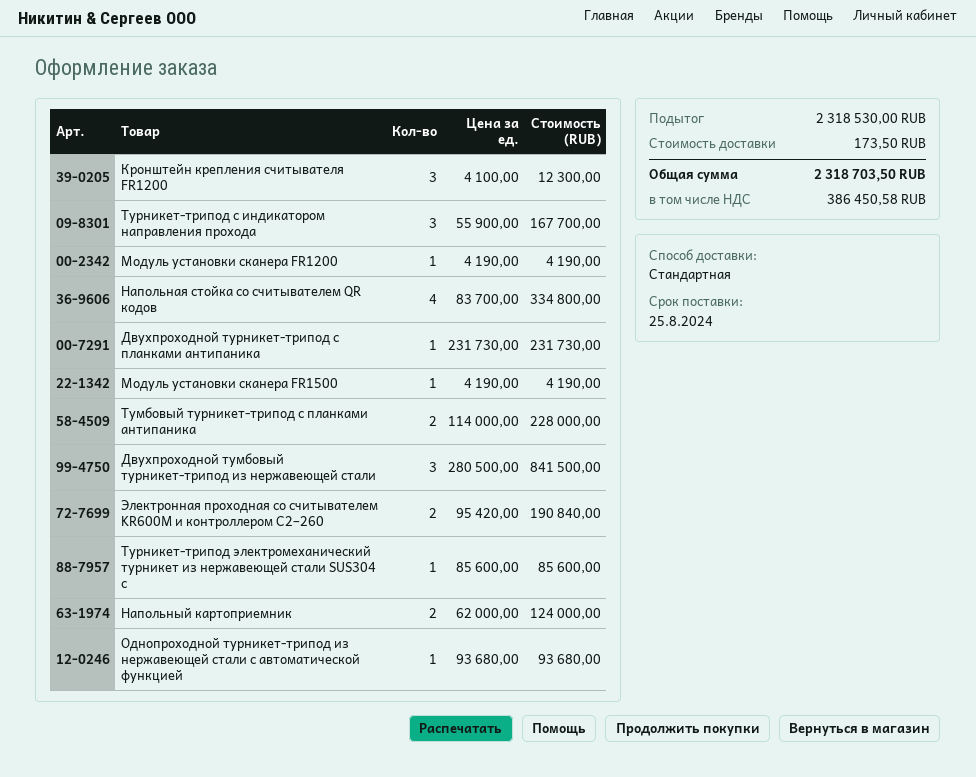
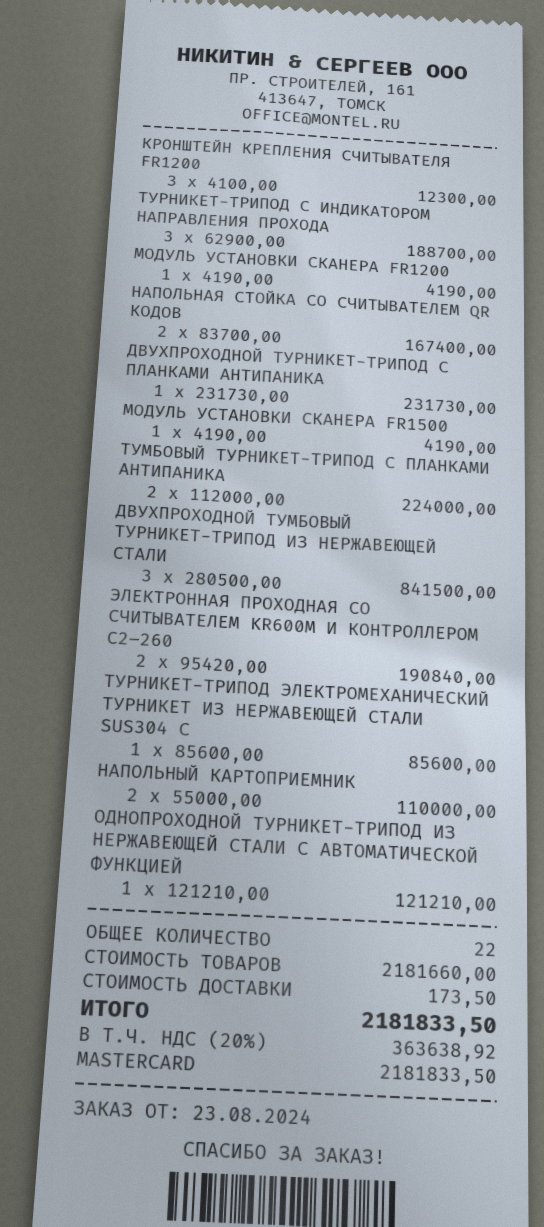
Турникет-трипод с индикатором направления прохода: 3 x 55900.00 = 167700.00 -> 3 x 62900.00 = 188700.00
Напольная стойка со считывателем QR кодов: 4 x 83700.00 = 334800.00 -> 2 x 83700.00 = 167400.00
Тумбовый турникет-трипод с планками антипаника: 2 x 114000.00 = 228000.00 -> 2 x 112000.00 = 224000.00
Напольный картоприемник: 2 x 62000.00 = 124000.00 -> 2 x 55000.00 = 110000.00
Однопроходной турникет-трипод из нержавеющей стали с автоматической функцией: 1 x 93680.00 = 93680.00 -> 1 x 121210.00 = 121210.00
subtotal: 2318530.00 -> 2181660.00
tax: 386450.58 -> 363638.92
total: 2318703.50 -> 2181833.50

